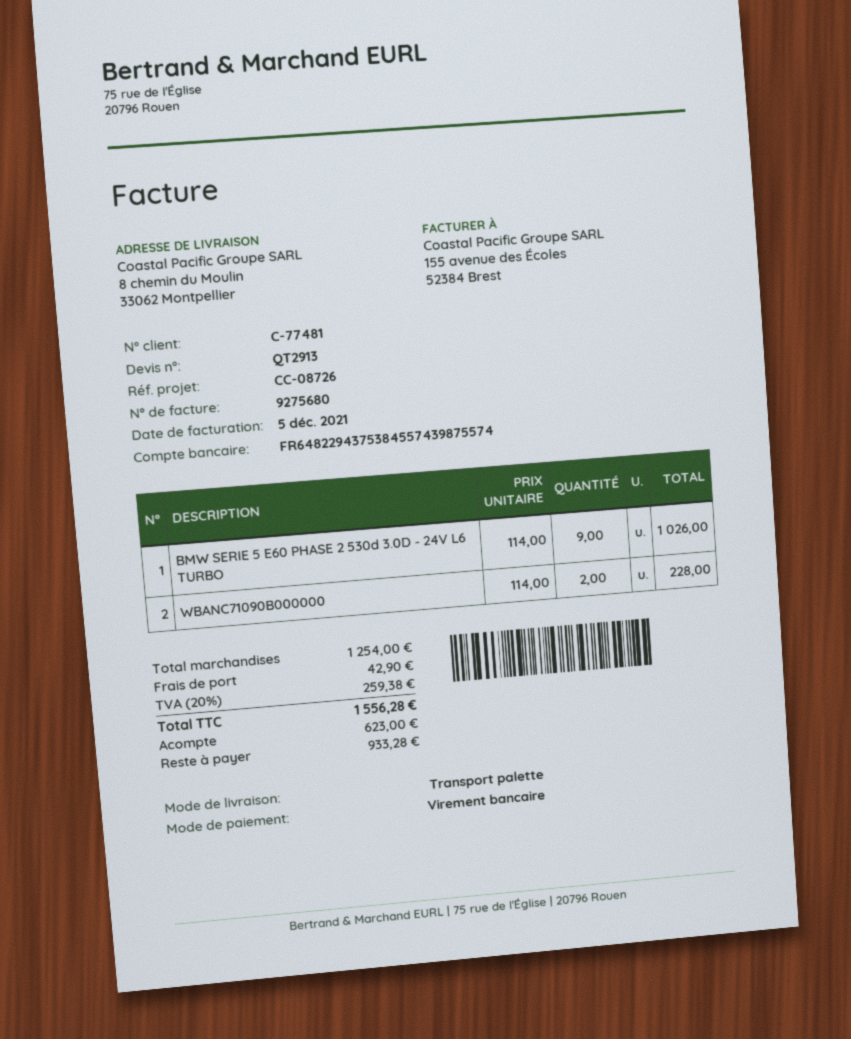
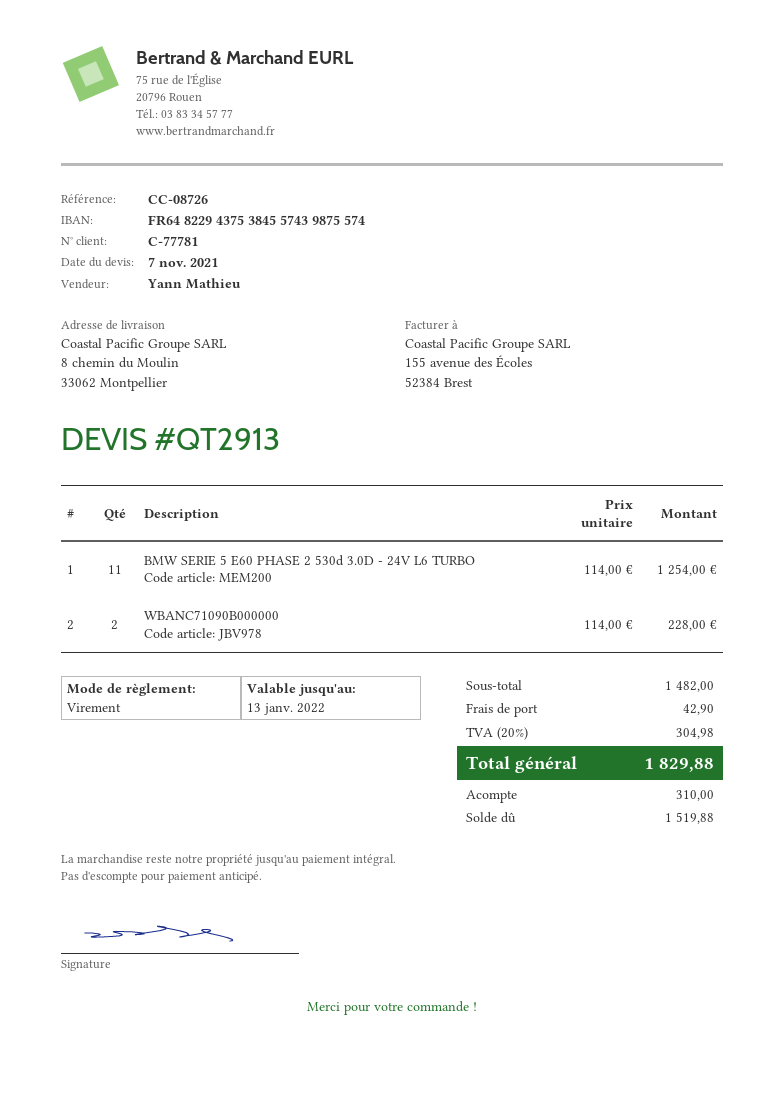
customer number: C-77481 -> C-77781
BMW SERIE 5 E60 PHASE 2 530d 3.0D - 24V L6 TURBO: 9 x 114.00 = 1026.00 -> 11 x 114.00 = 1254.00
subtotal: 1254.00 -> 1482.00
tax: 20% = 259.38 -> 20% = 304.98
total: 1556.28 -> 1829.88
deposit: 623.00 -> 310.00
balance: 933.28 -> 1519.88

